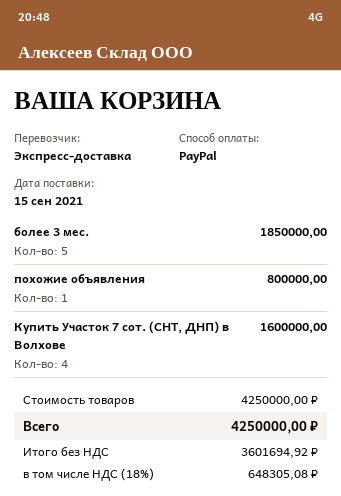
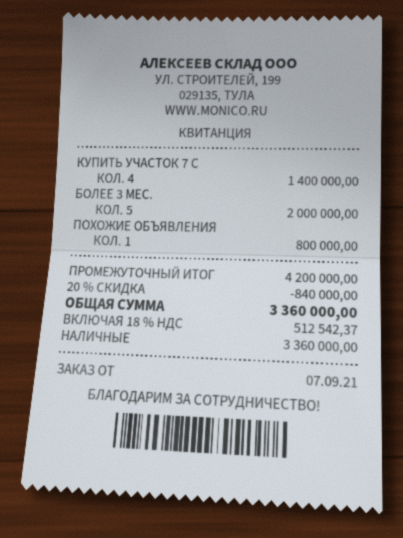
payment method: PayPal -> cash
более 3 мес.: 5 for 1850000.00 -> 5 for 2000000.00
Купить Участок 7 сот. (СНТ, ДНП) в Волхове: 4 for 1600000.00 -> 4 for 1400000.00
subtotal: 4250000.00 -> 4200000.00
discount: none -> 20% = 840000.00
tax: 18% = 648305.08 -> 18% = 512542.37
total: 4250000.00 -> 3360000.00

